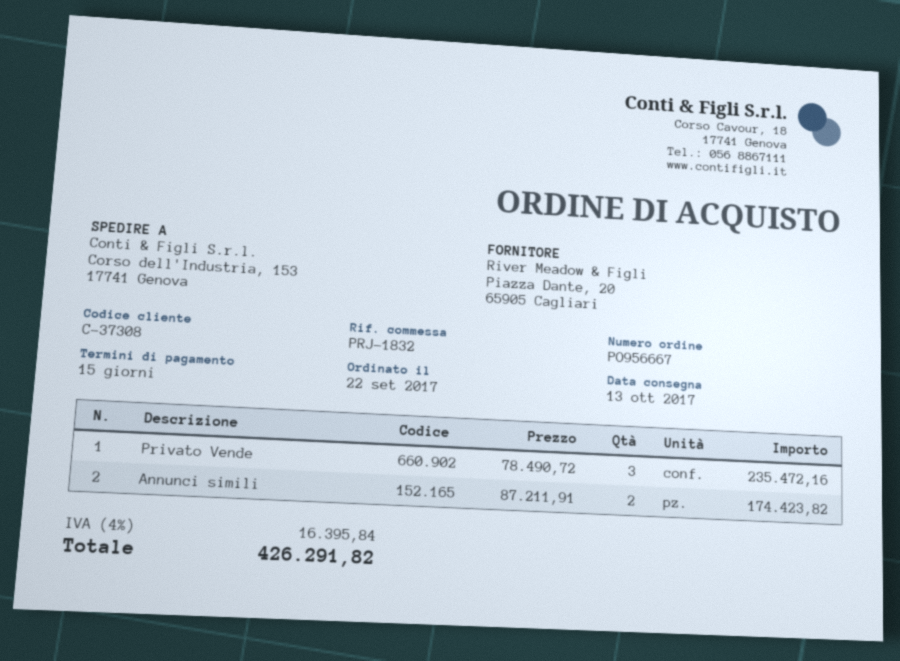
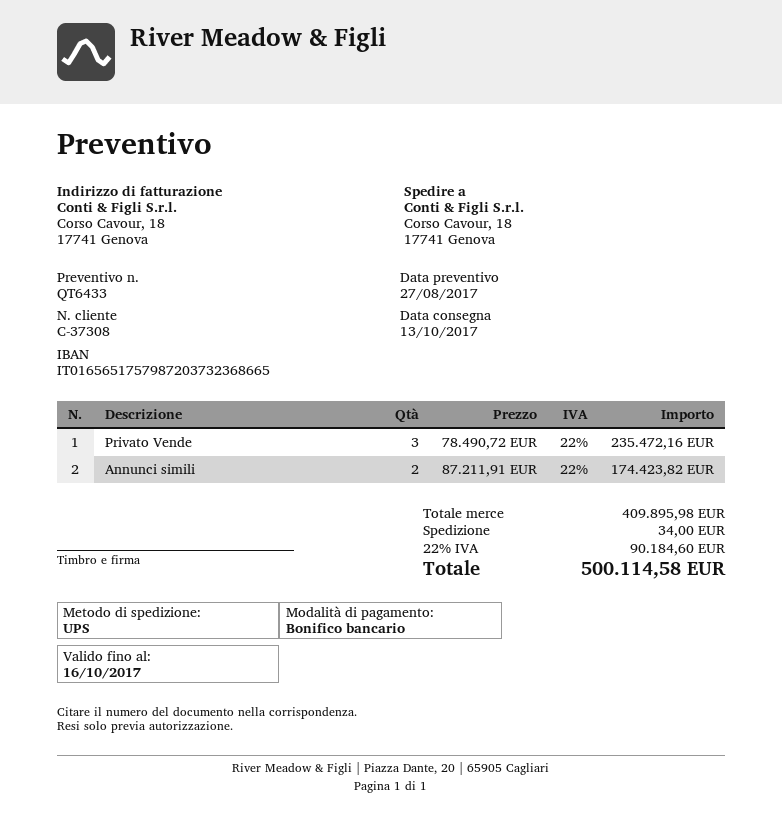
ship to: Corso dell'Industria, 153, 17741 Genova -> Corso Cavour, 18, 17741 Genova
shipping: none -> 34.00
tax: 4% = 16395.84 -> 22% = 90184.60
total: 426291.82 -> 500114.58

